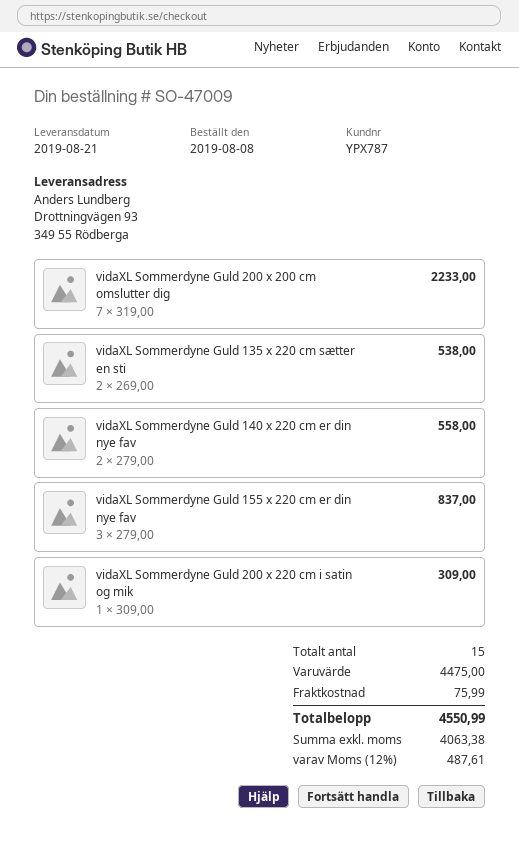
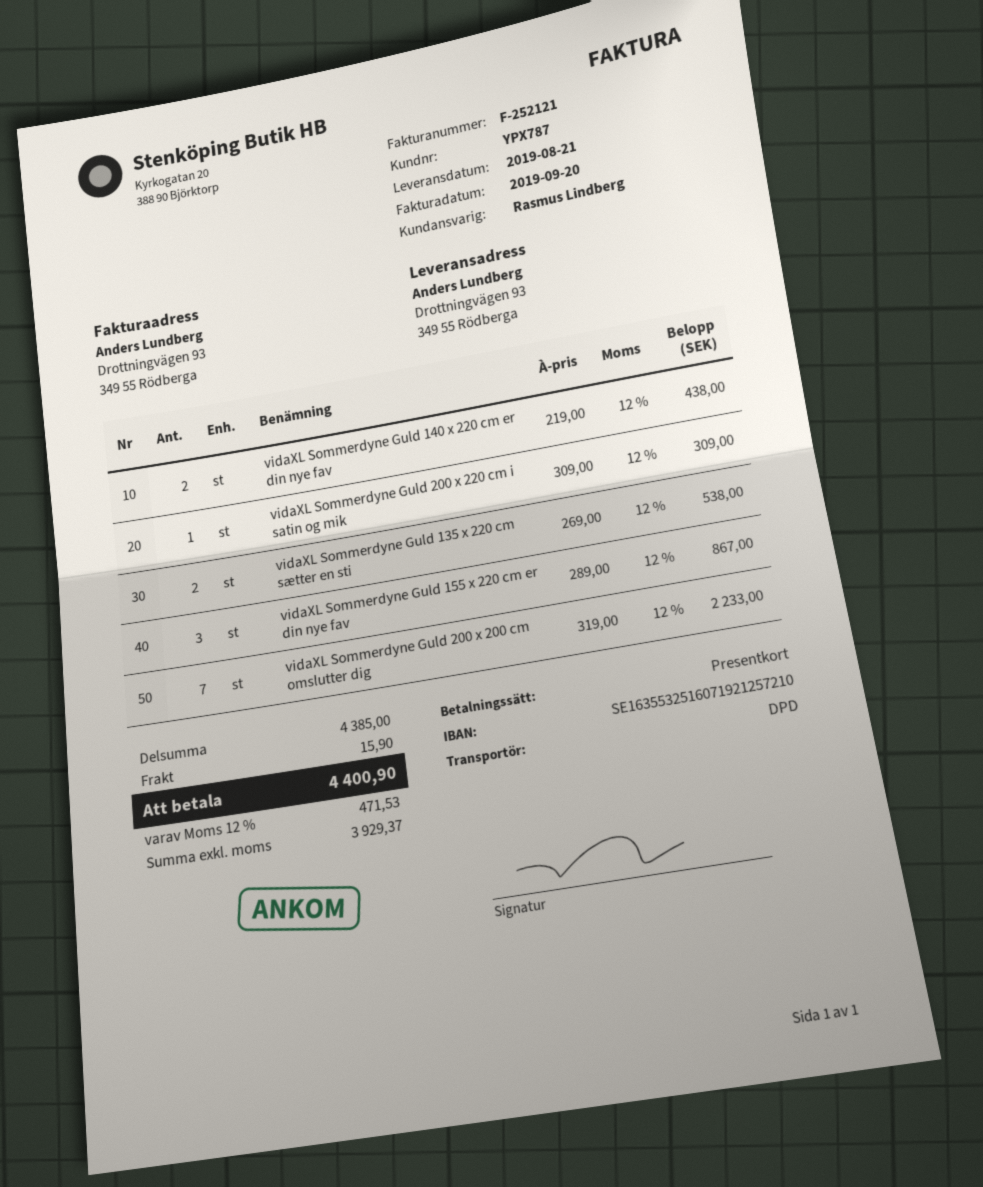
vidaXL Sommerdyne Guld 140 x 220 cm er din nye fav: 2 x 279.00 = 558.00 -> 2 x 219.00 = 438.00
vidaXL Sommerdyne Guld 155 x 220 cm er din nye fav: 3 x 279.00 = 837.00 -> 3 x 289.00 = 867.00
subtotal: 4475.00 -> 4385.00
shipping: 75.99 -> 15.90
net: 4063.38 -> 3929.37
tax: 12% = 487.61 -> 12% = 471.53
total: 4550.99 -> 4400.90

